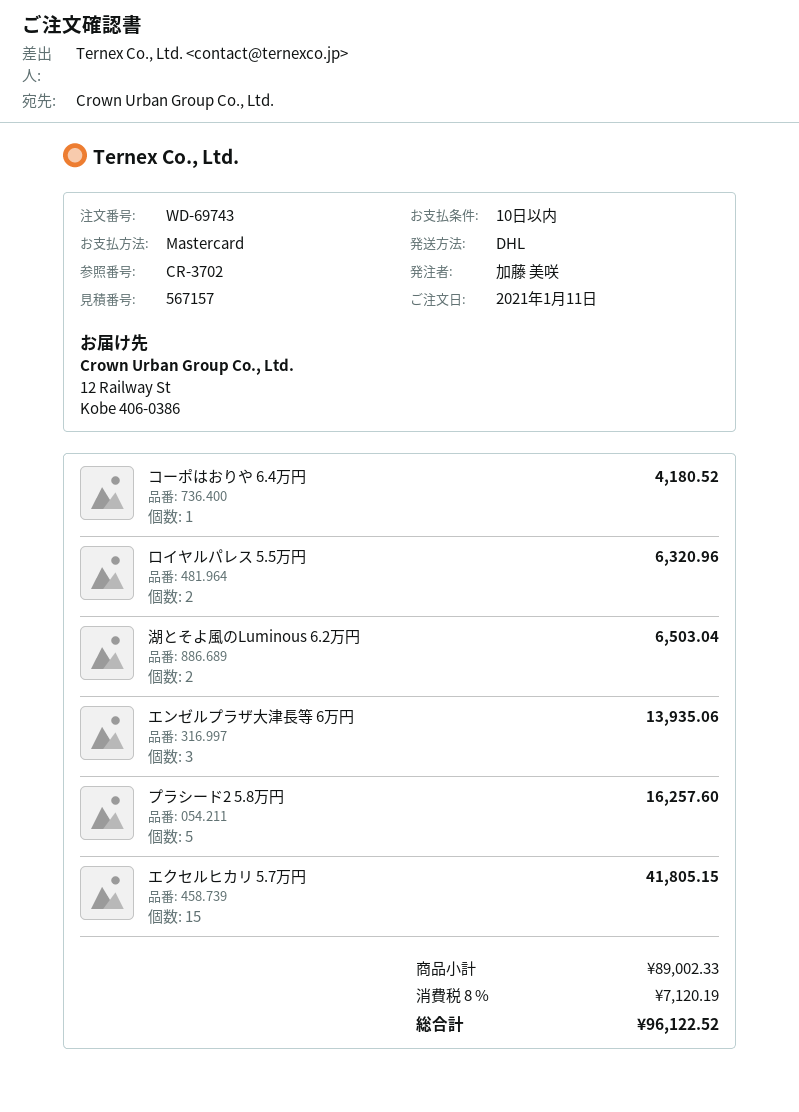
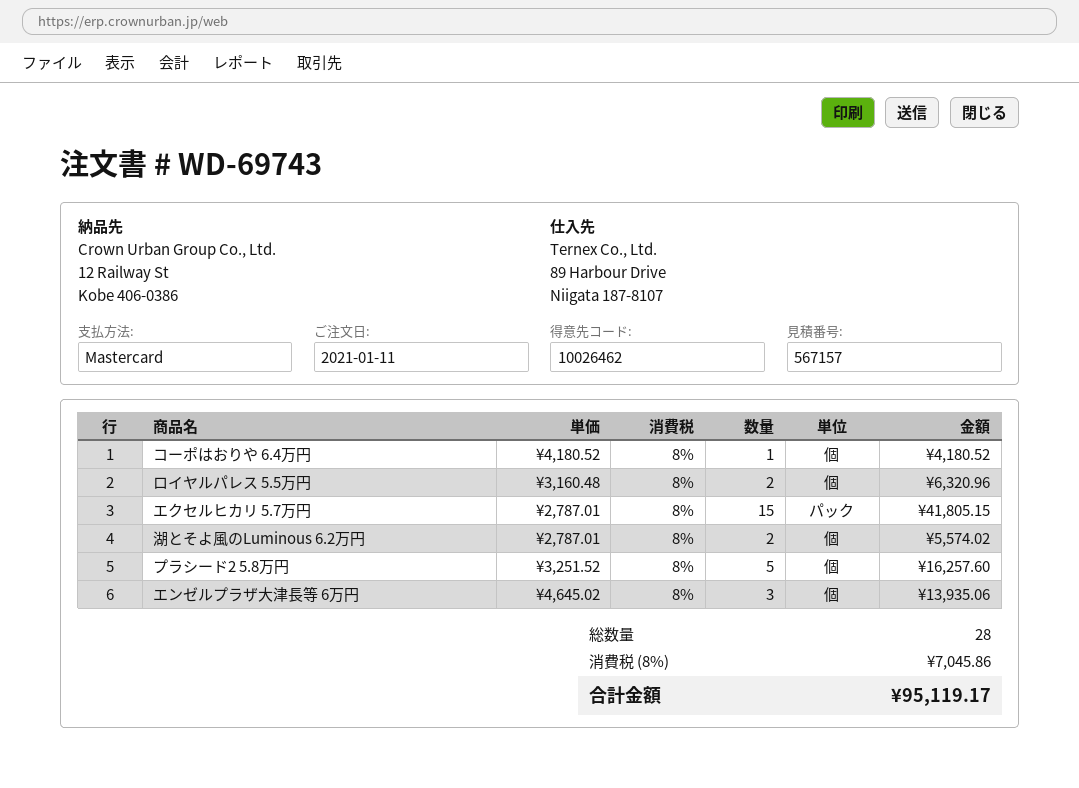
湖とそよ風のLuminous 6.2万円: 2 for 6503.04 -> 2 for 5574.02
tax: 8% = 7120.19 -> 8% = 7045.86
total: 96122.52 -> 95119.17

